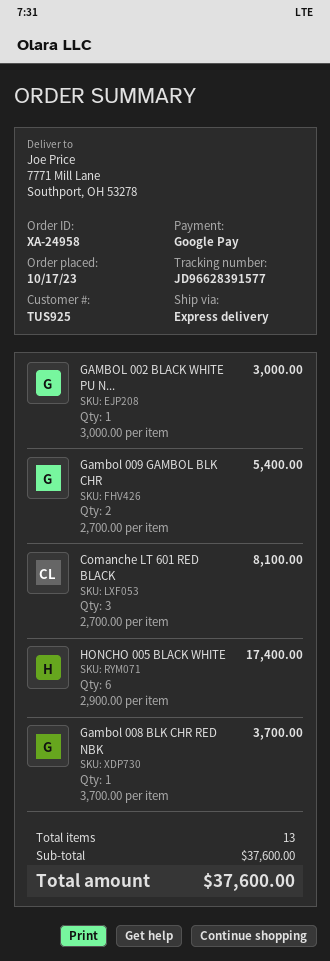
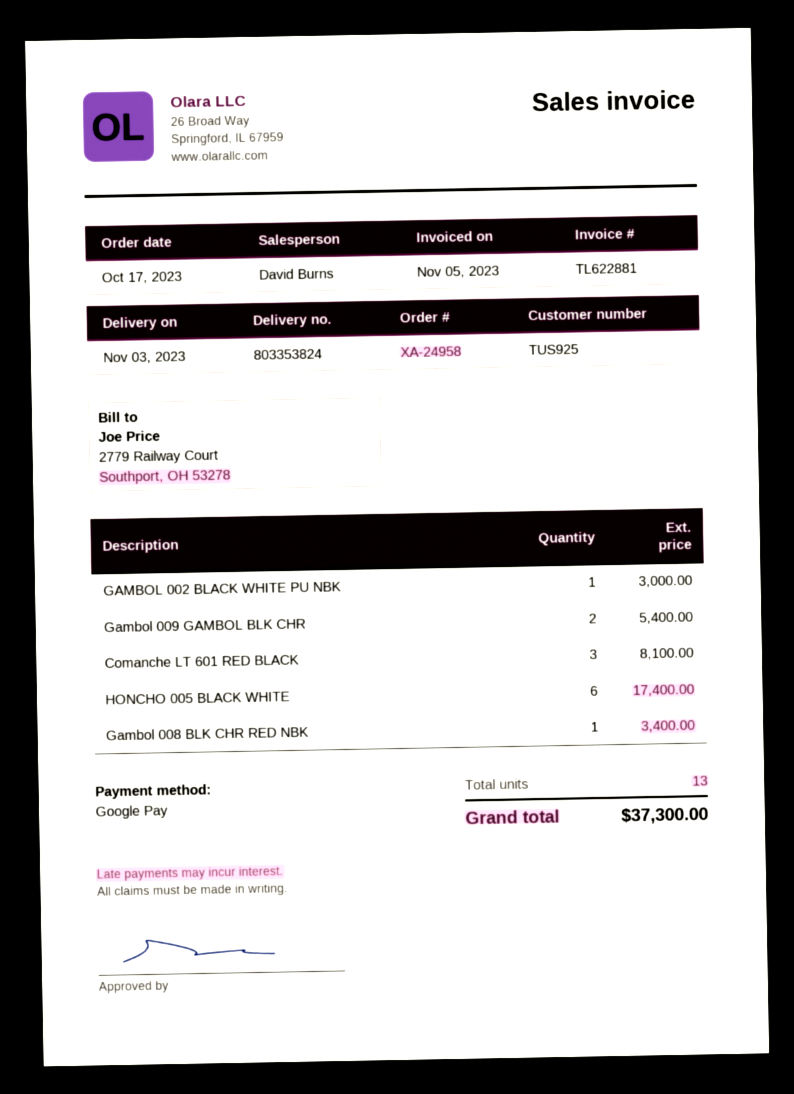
Gambol 008 BLK CHR RED NBK: 1 for 3700.00 -> 1 for 3400.00
total: 37600.00 -> 37300.00

